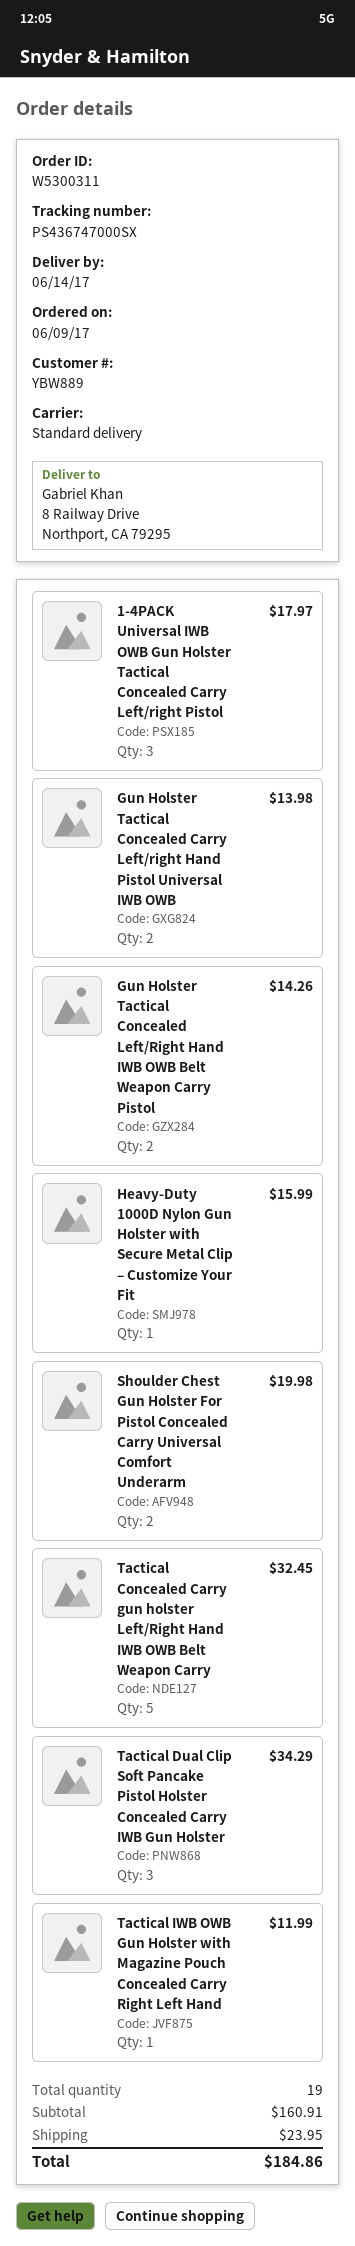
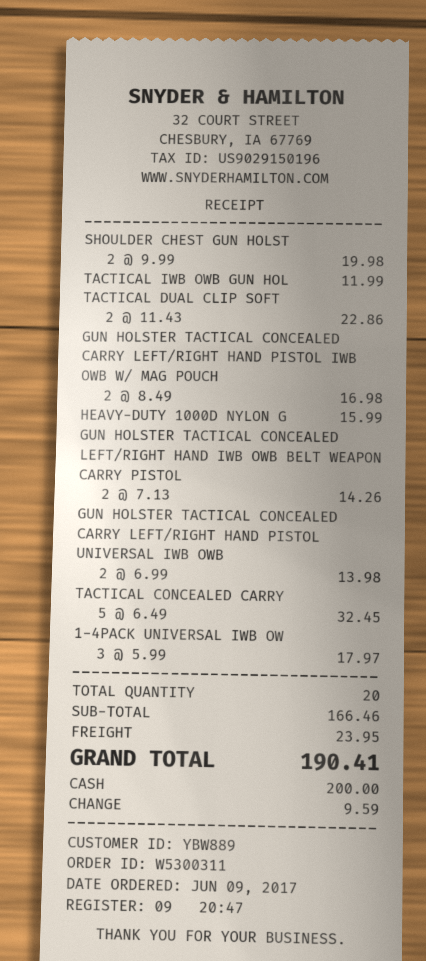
Tactical Dual Clip Soft Pancake Pistol Holster Concealed Carry IWB Gun Holster: 3 for 34.29 -> 2 for 22.86
GUN HOLSTER TACTICAL CONCEALED CARRY LEFT/RIGHT HAND PISTOL IWB OWB W/ MAG POUCH: none -> 2 for 16.98
total quantity: 19 -> 20
subtotal: 160.91 -> 166.46
total: 184.86 -> 190.41

